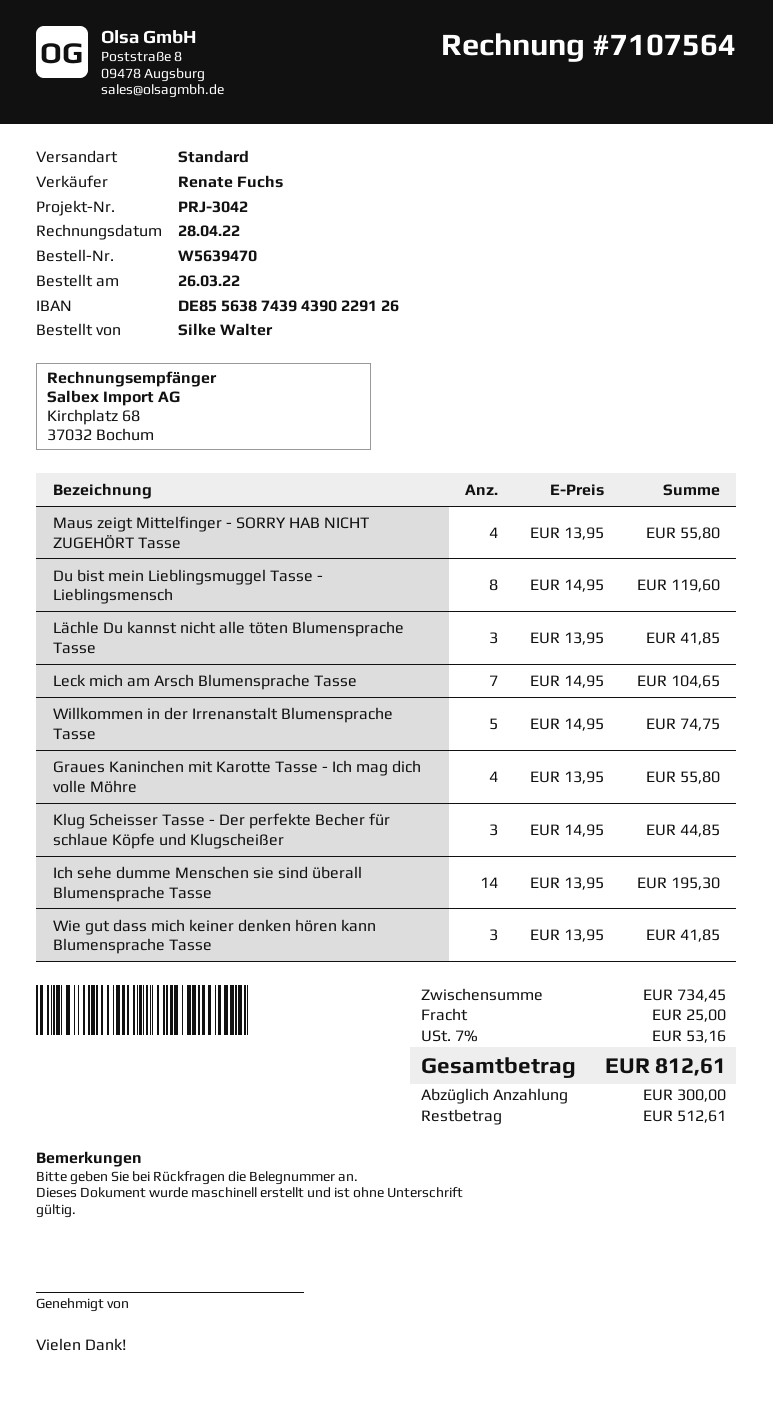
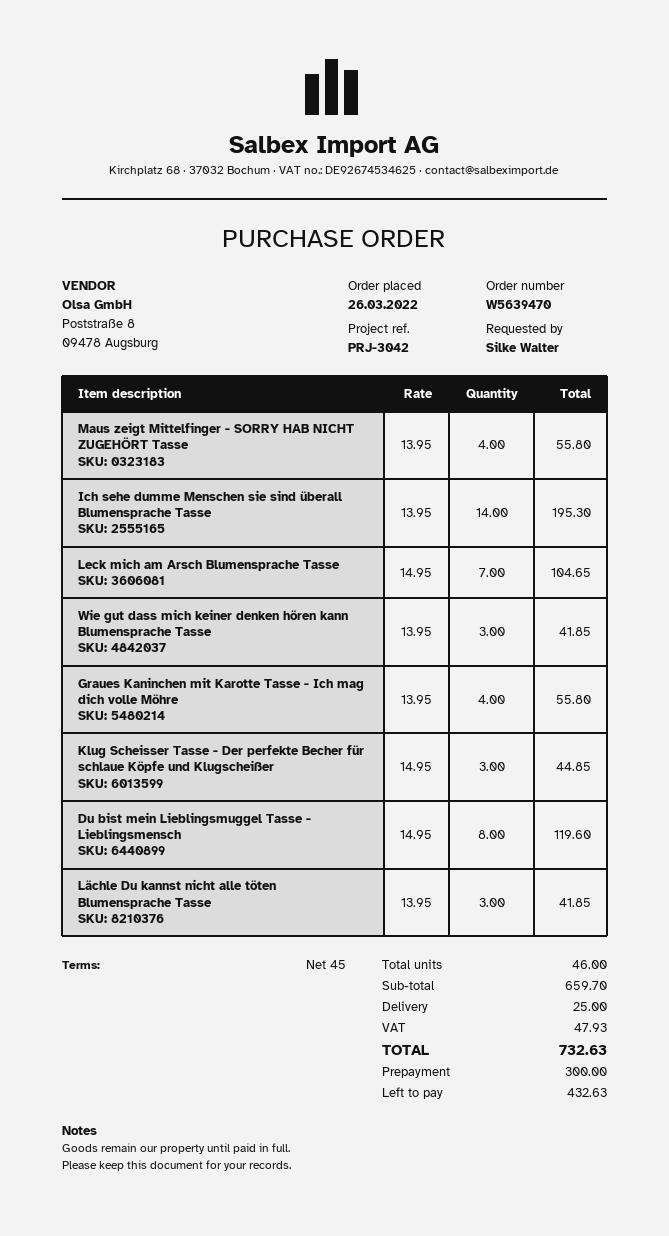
Willkommen in der Irrenanstalt Blumensprache Tasse: 5 x 14.95 = 74.75 -> none
subtotal: 734.45 -> 659.70
tax: 53.16 -> 47.93
total: 812.61 -> 732.63
balance: 512.61 -> 432.63

